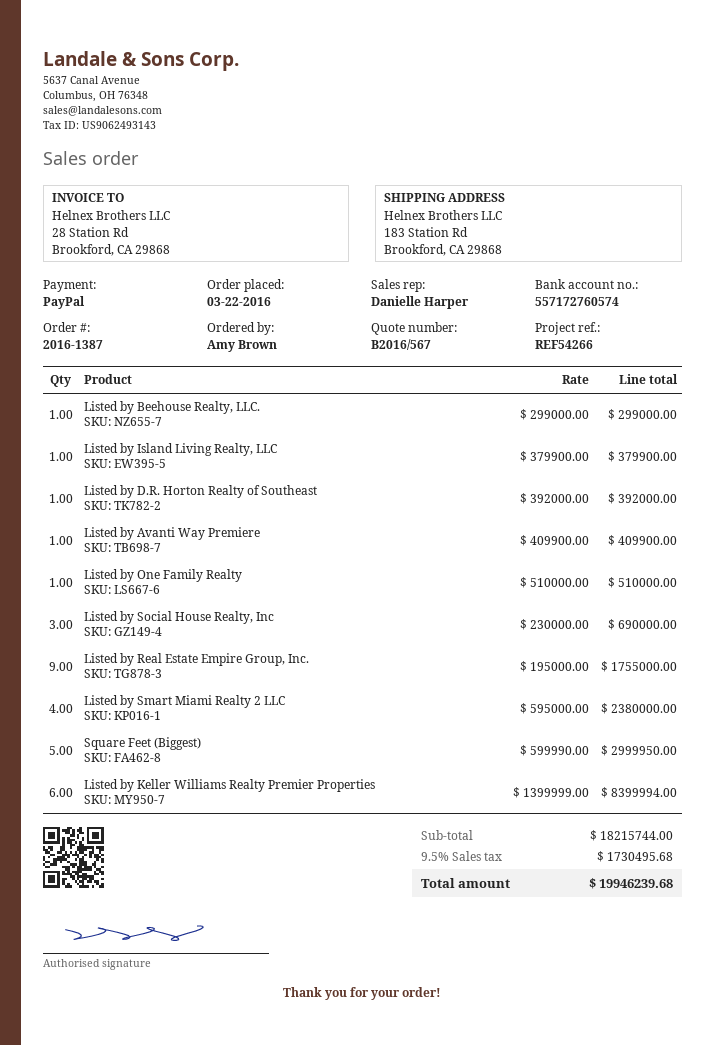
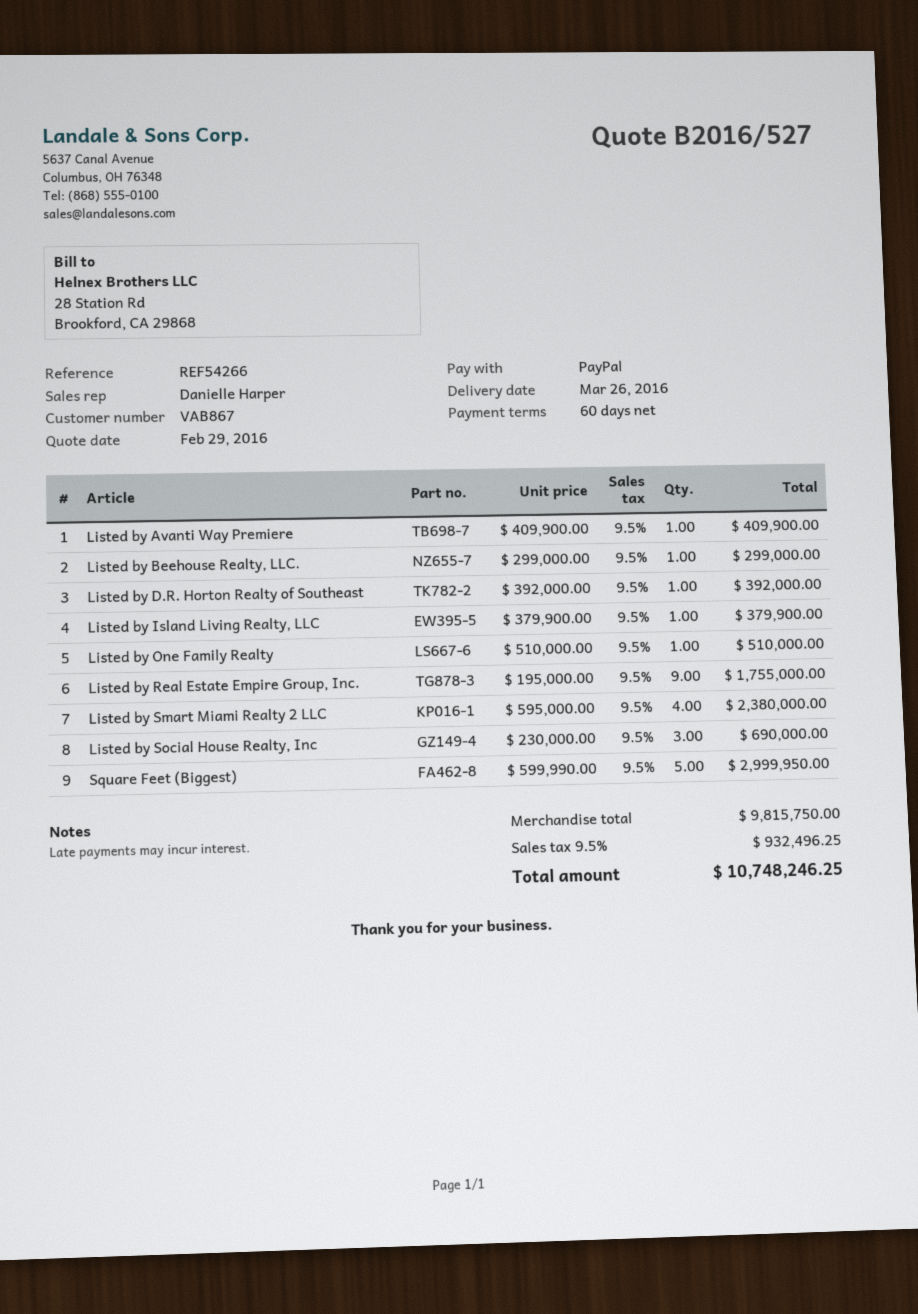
quote number: B2016/567 -> B2016/527
Listed by Keller Williams Realty Premier Properties: 6 x 1399999.00 = 8399994.00 -> none
subtotal: 18215744.00 -> 9815750.00
tax: 9.5% = 1730495.68 -> 9.5% = 932496.25
total: 19946239.68 -> 10748246.25

